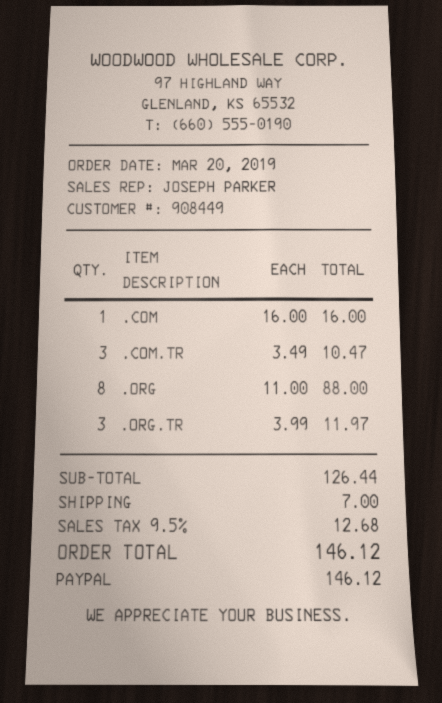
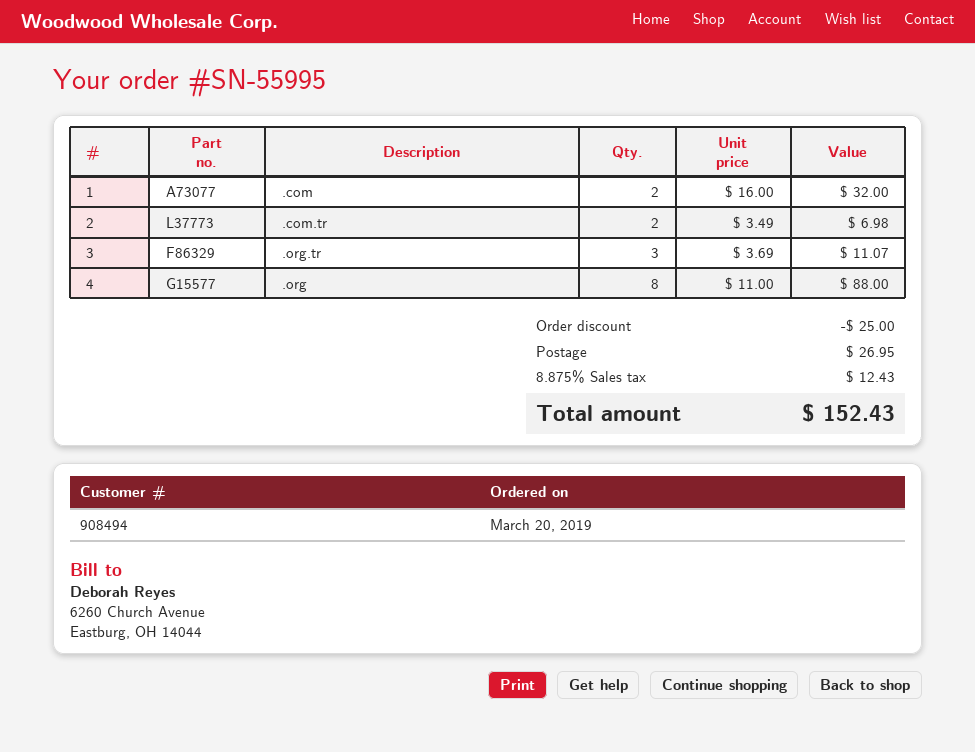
customer number: 908449 -> 908494
.COM: 1 x 16.00 = 16.00 -> 2 x 16.00 = 32.00
.COM.TR: 3 x 3.49 = 10.47 -> 2 x 3.49 = 6.98
.ORG.TR: 3 x 3.99 = 11.97 -> 3 x 3.69 = 11.07
discount: none -> 25.00
shipping: 7.00 -> 26.95
tax: 9.5% = 12.68 -> 8.875% = 12.43
total: 146.12 -> 152.43

